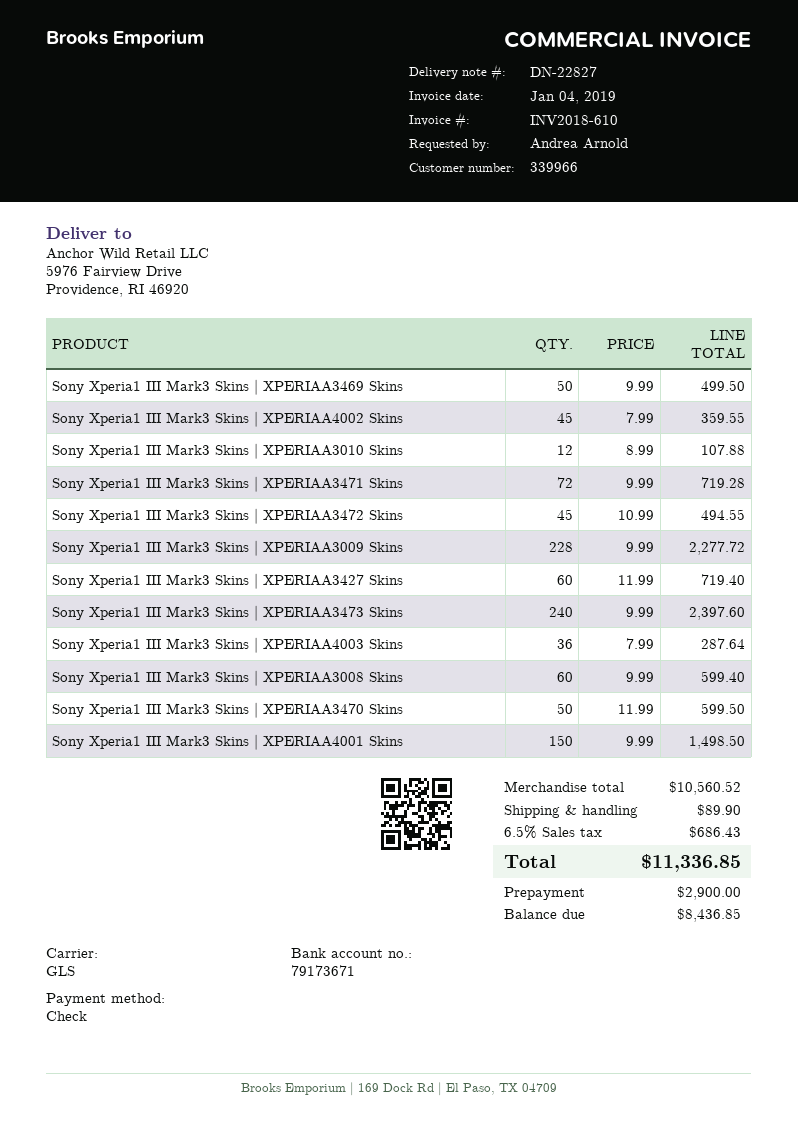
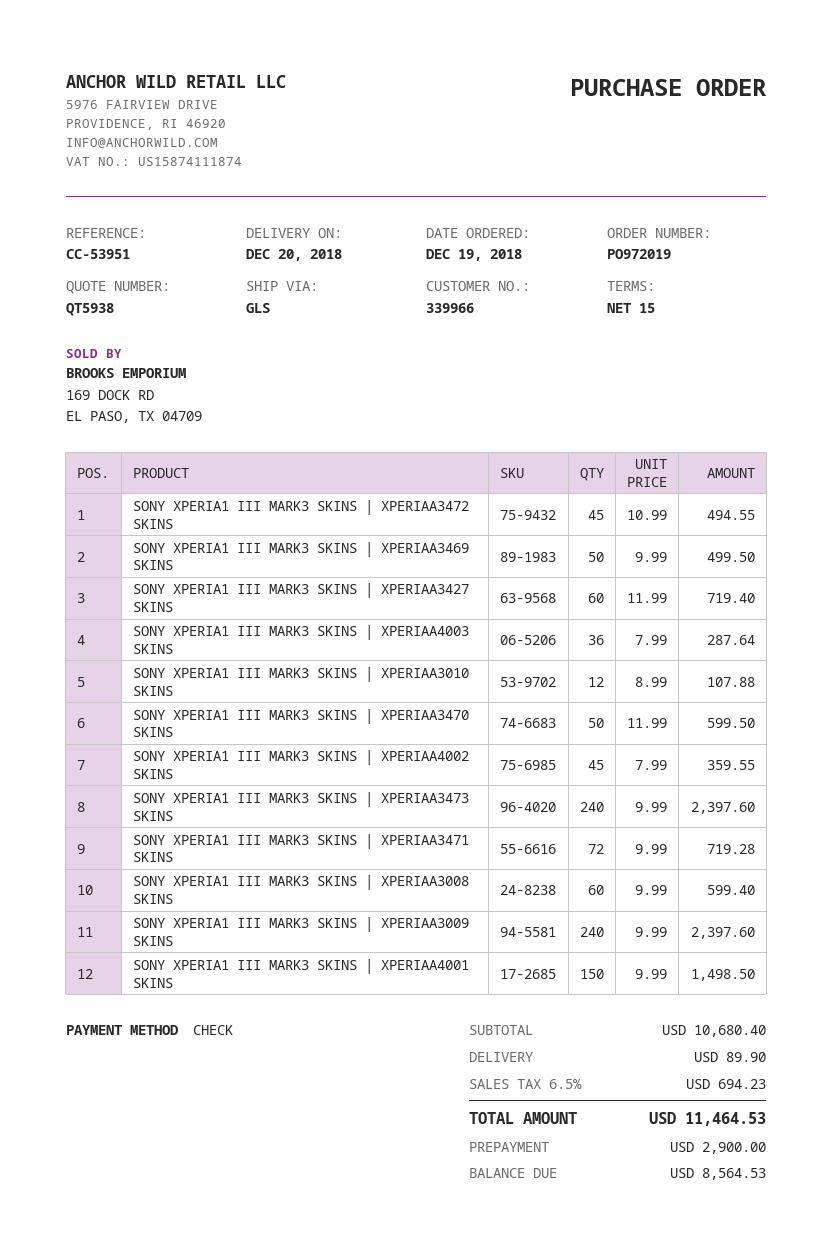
Sony Xperia1 III Mark3 Skins | XPERIAA3009 Skins: 228 x 9.99 = 2277.72 -> 240 x 9.99 = 2397.60
subtotal: 10560.52 -> 10680.40
tax: 6.5% = 686.43 -> 6.5% = 694.23
total: 11336.85 -> 11464.53
balance: 8436.85 -> 8564.53

